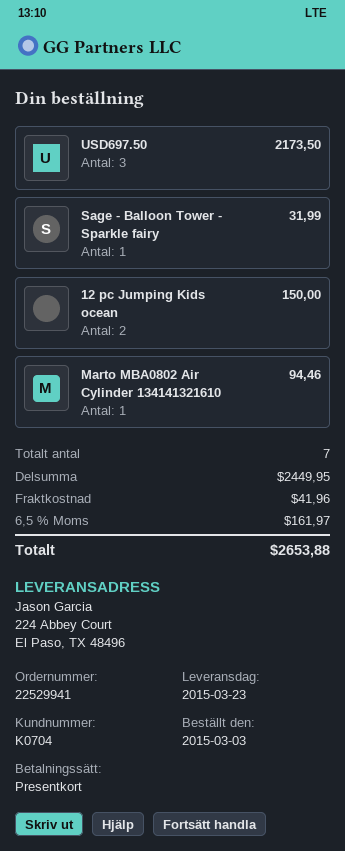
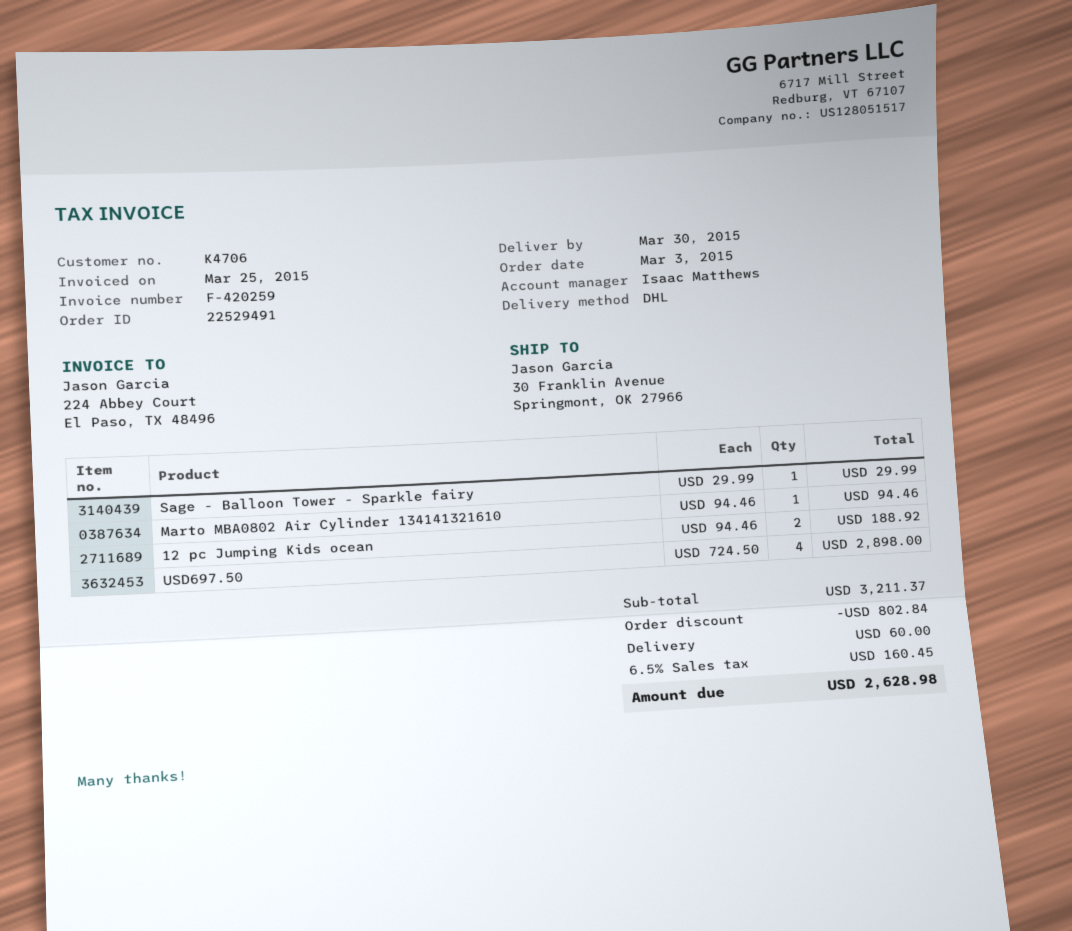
order number: 22529941 -> 22529491
delivery date: 2015-03-23 -> 2015-03-30
customer number: K0704 -> K4706
ship to: 224 Abbey Court, El Paso, TX 48496 -> 30 Franklin Avenue, Springmont, OK 27966
USD697.50: 3 for 2173.50 -> 4 for 2898.00
Sage - Balloon Tower - Sparkle fairy: 1 for 31.99 -> 1 for 29.99
12 pc Jumping Kids ocean: 2 for 150.00 -> 2 for 188.92
subtotal: 2449.95 -> 3211.37
discount: none -> 802.84
shipping: 41.96 -> 60.00
tax: 6.5% = 161.97 -> 6.5% = 160.45
total: 2653.88 -> 2628.98

